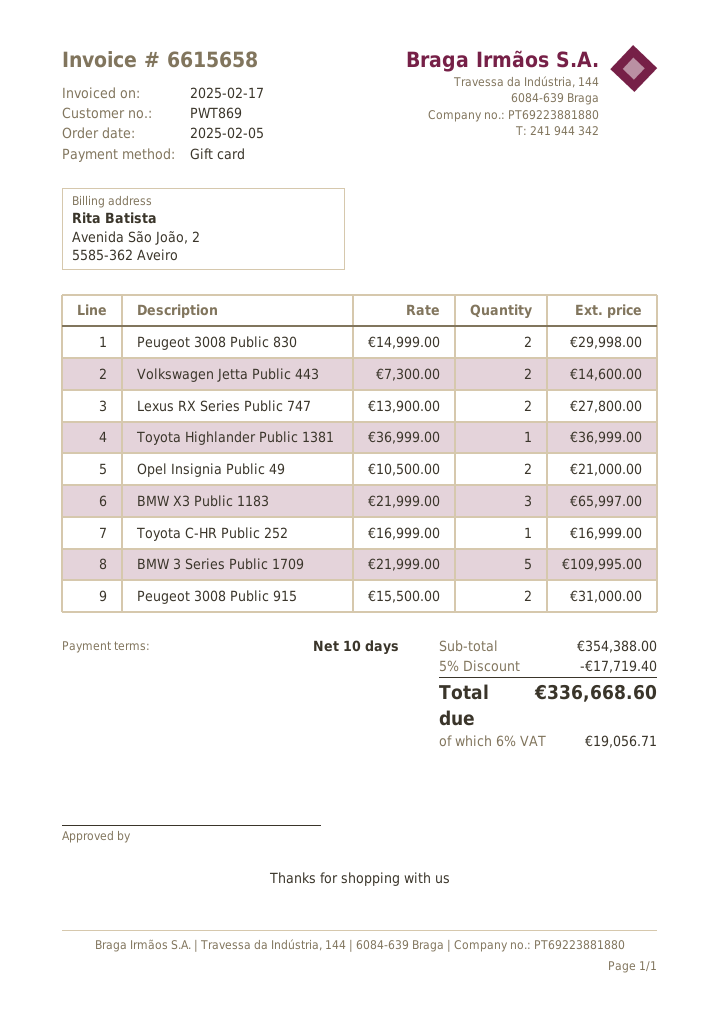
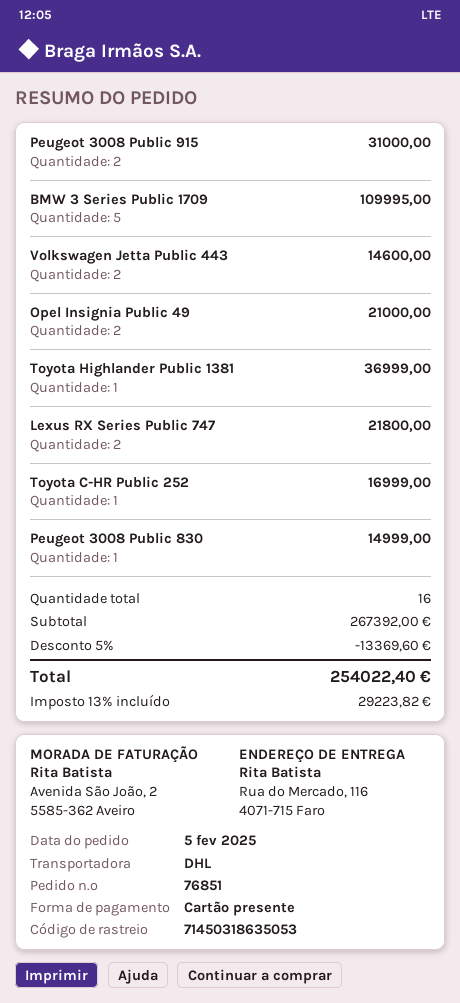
Peugeot 3008 Public 830: 2 for 29998.00 -> 1 for 14999.00
Lexus RX Series Public 747: 2 for 27800.00 -> 2 for 21800.00
BMW X3 Public 1183: 3 for 65997.00 -> none
subtotal: 354388.00 -> 267392.00
discount: 5% = 17719.40 -> 5% = 13369.60
tax: 6% = 19056.71 -> 13% = 29223.82
total: 336668.60 -> 254022.40

